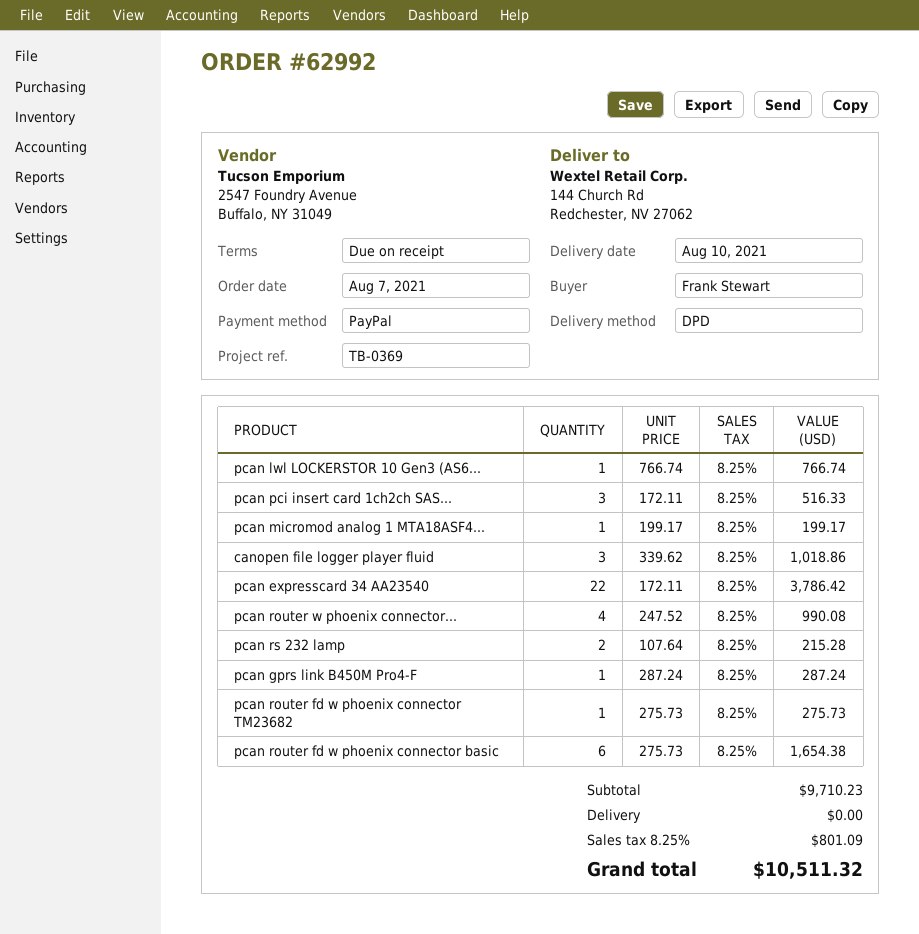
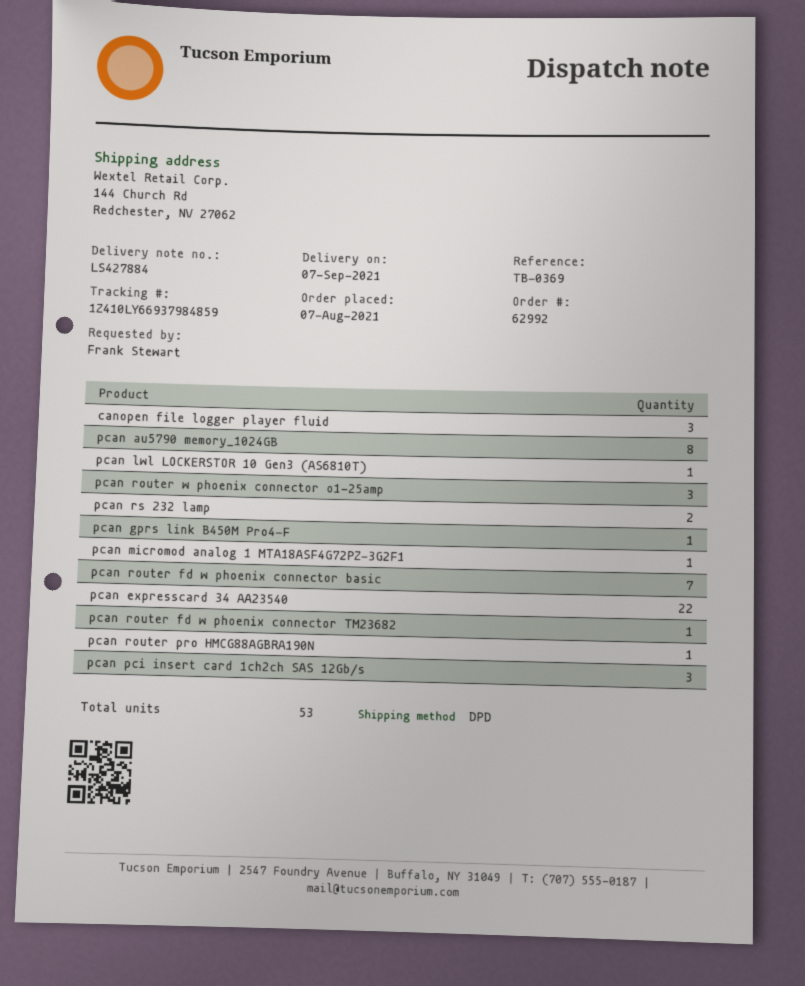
delivery date: 2021-08-10 -> 2021-09-07
pcan router w phoenix connector...: 4 -> 3
pcan router fd w phoenix connector basic: 6 -> 7
pcan au5790 memory_1024GB: none -> 8
pcan router pro HMCG88AGBRA190N: none -> 1

